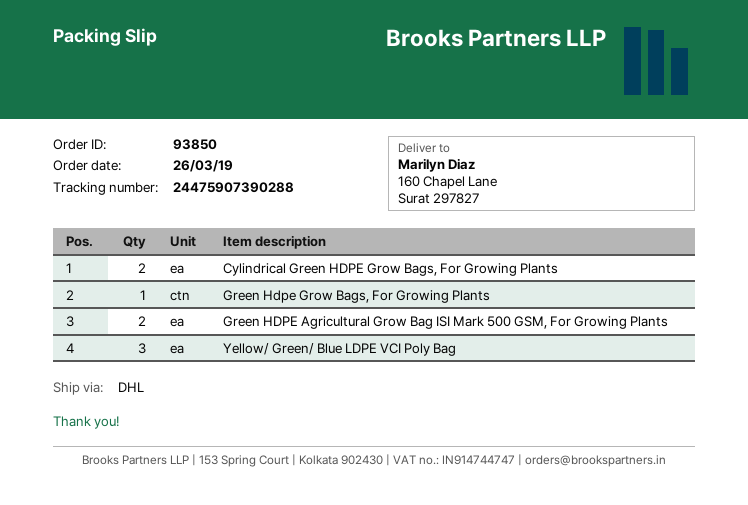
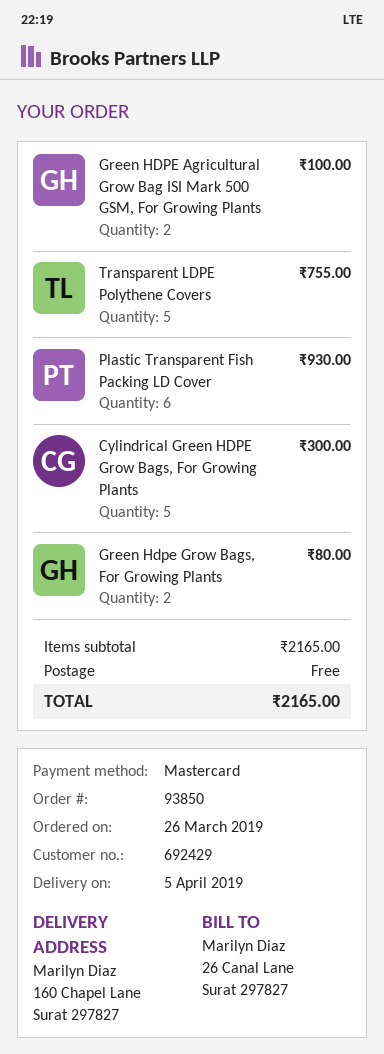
Cylindrical Green HDPE Grow Bags, For Growing Plants: 2 -> 5
Green Hdpe Grow Bags, For Growing Plants: 1 -> 2
Yellow/ Green/ Blue LDPE VCI Poly Bag: 3 -> none
Transparent LDPE Polythene Covers: none -> 5
Plastic Transparent Fish Packing LD Cover: none -> 6

